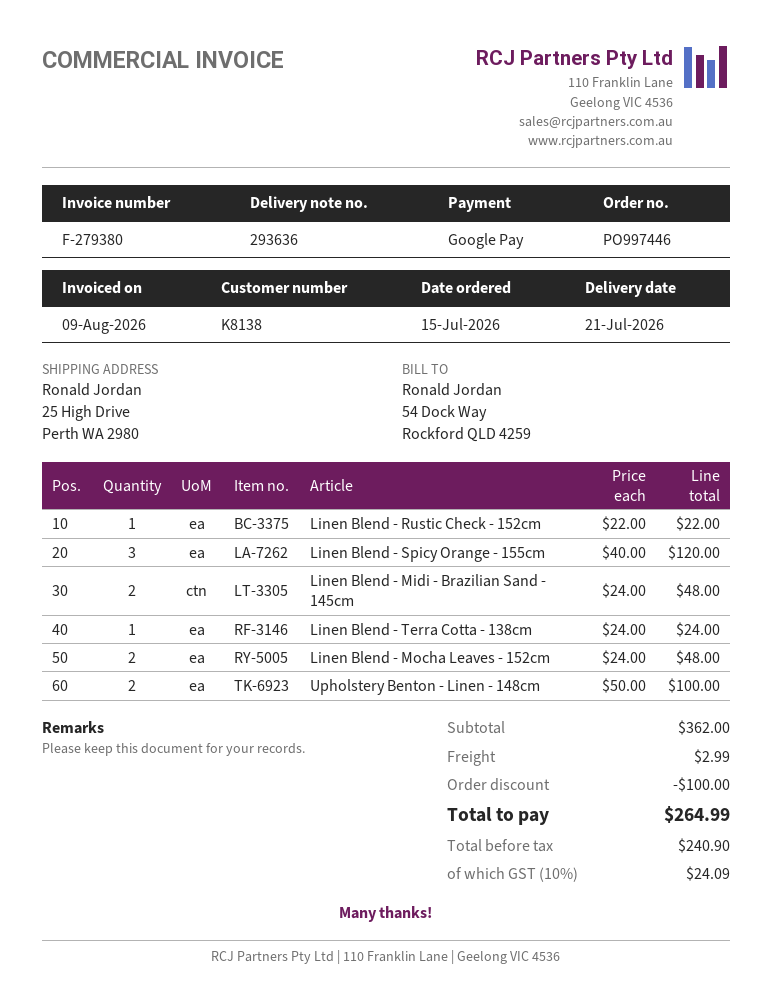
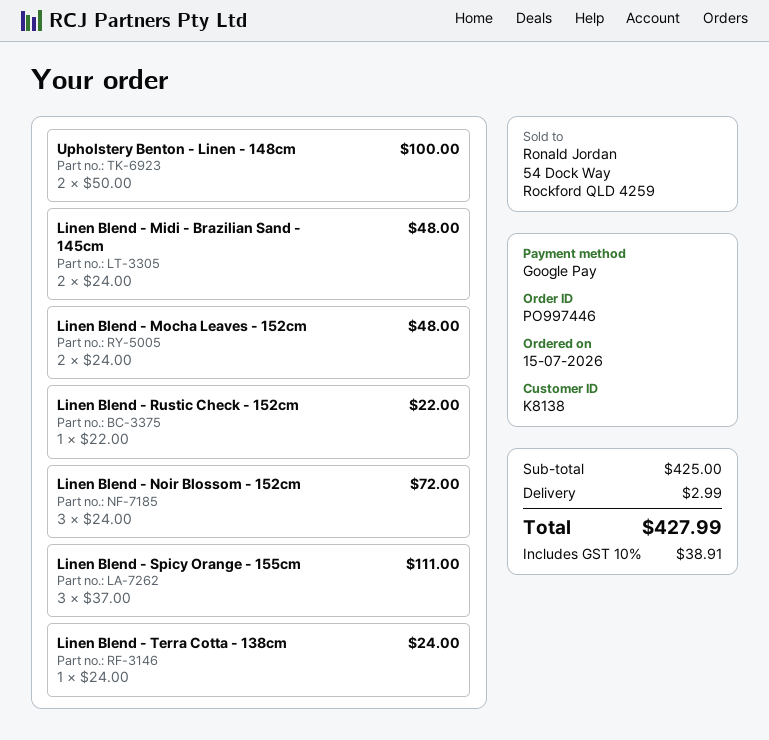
Linen Blend - Spicy Orange - 155cm: 3 x 40.00 = 120.00 -> 3 x 37.00 = 111.00
Linen Blend - Noir Blossom - 152cm: none -> 3 x 24.00 = 72.00
subtotal: 362.00 -> 425.00
discount: 100.00 -> none
tax: 10% = 24.09 -> 10% = 38.91
total: 264.99 -> 427.99

